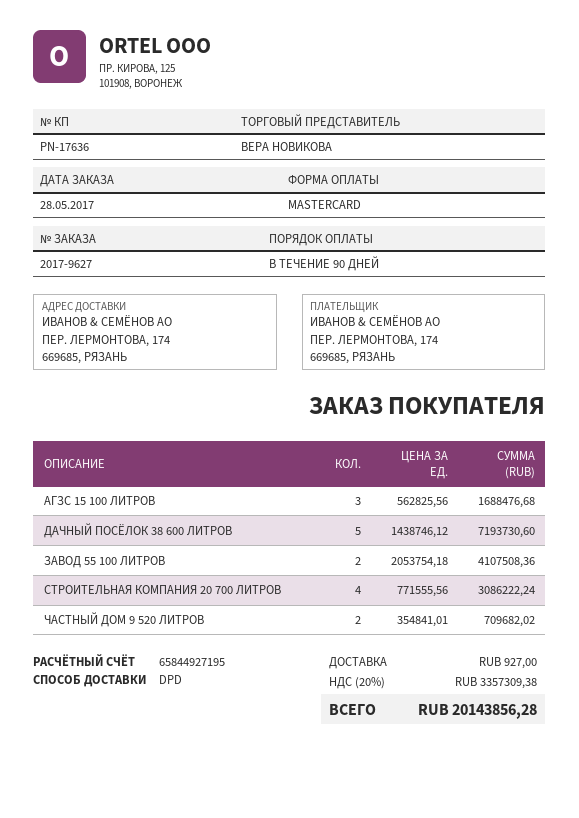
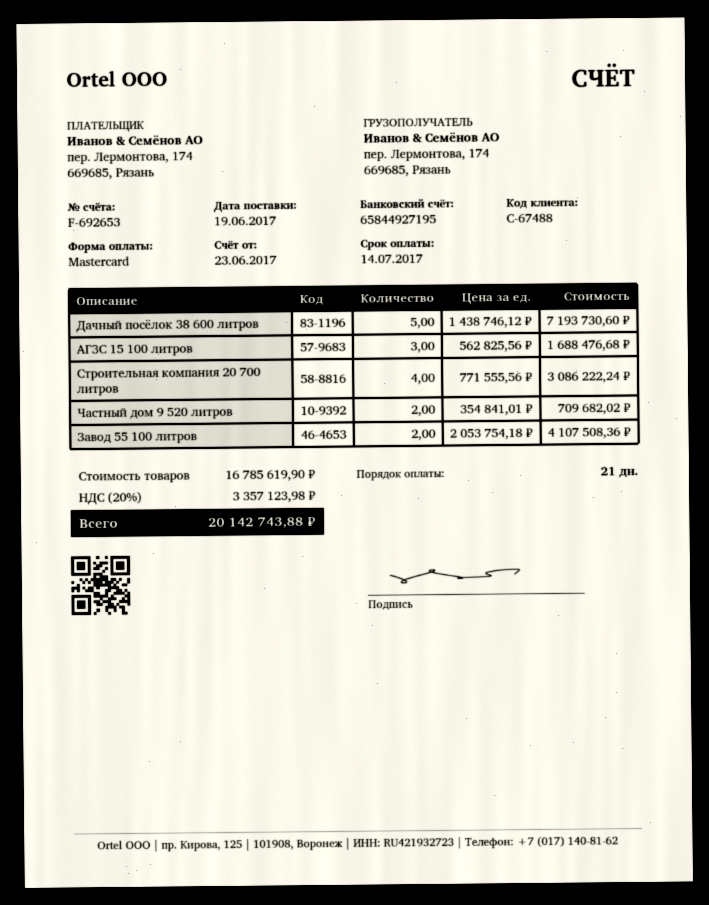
payment terms: 90 days -> 21 days
shipping: 927.00 -> none
tax: 20% = 3357309.38 -> 20% = 3357123.98
total: 20143856.28 -> 20142743.88

